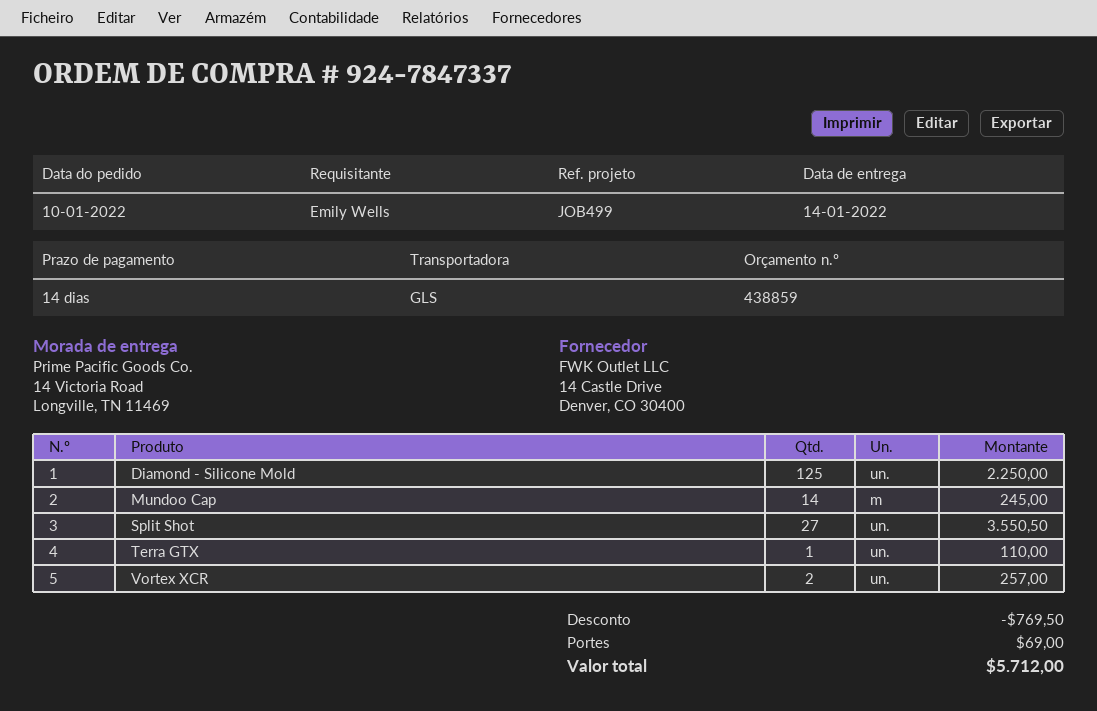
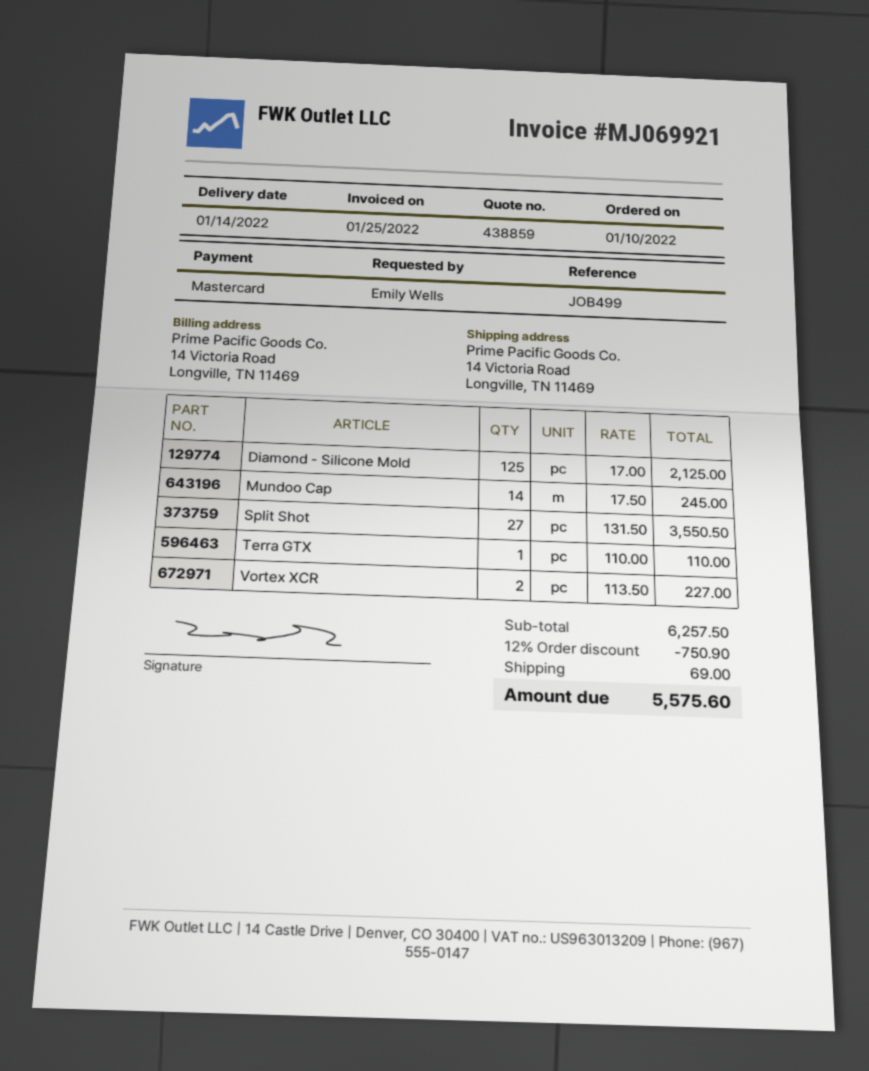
Diamond - Silicone Mold: 125 for 2250.00 -> 125 for 2125.00
Vortex XCR: 2 for 257.00 -> 2 for 227.00
discount: 769.50 -> 750.90
total: 5712.00 -> 5575.60

